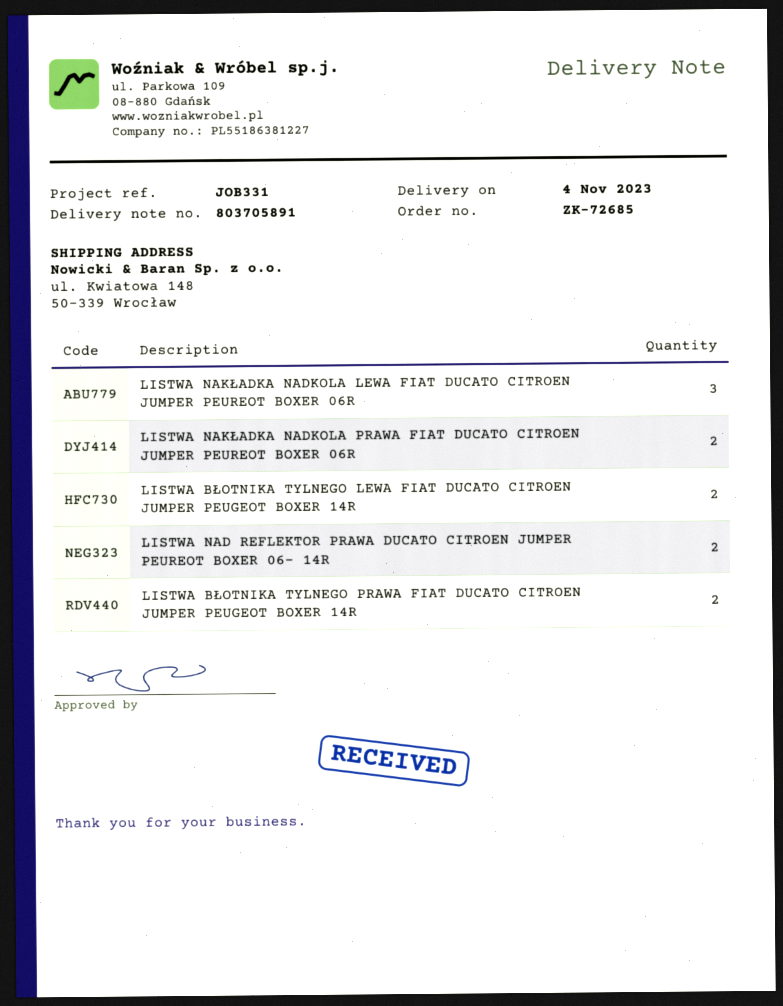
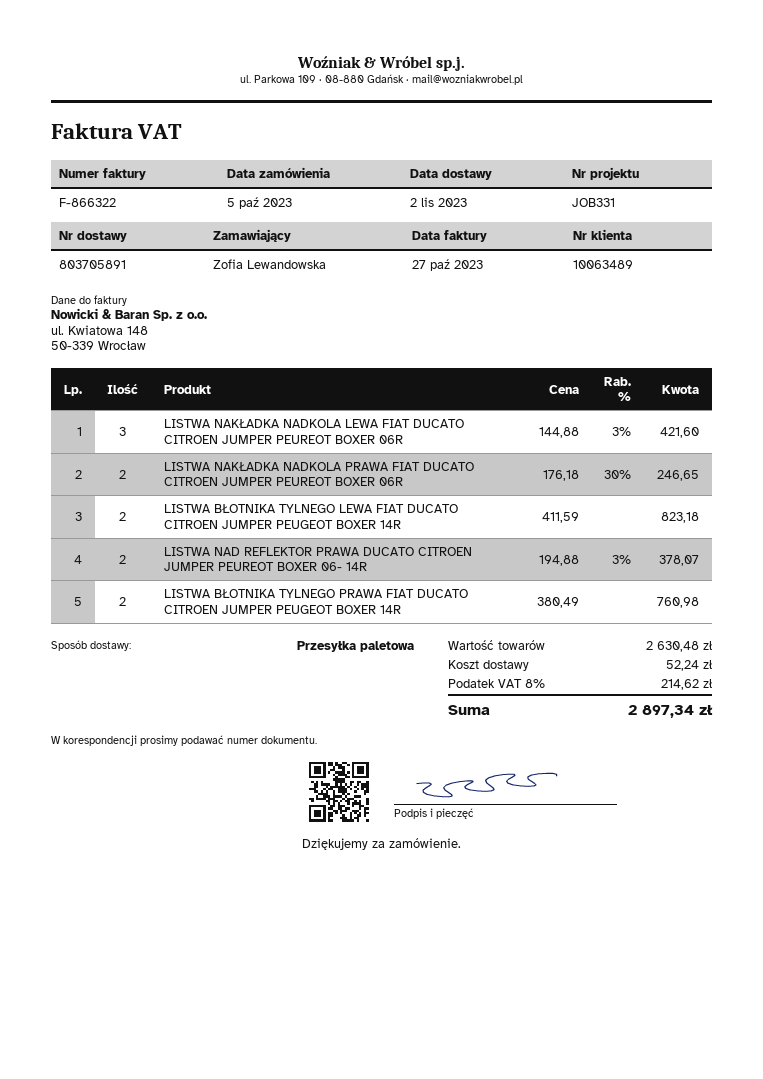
delivery date: 2023-11-04 -> 2023-11-02

